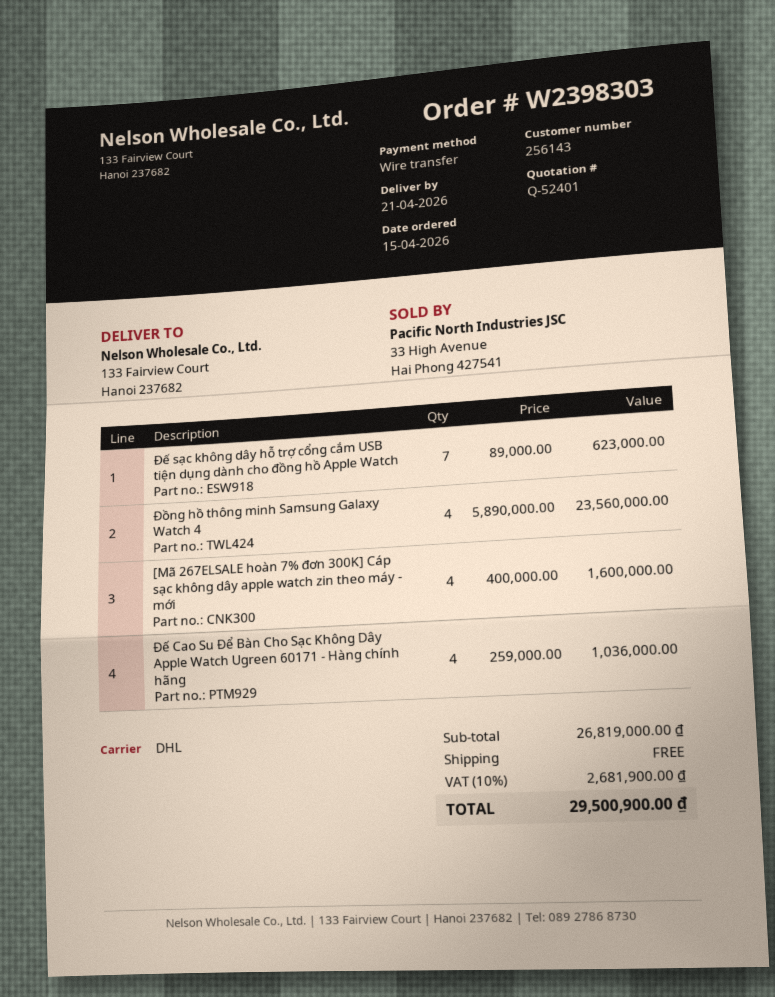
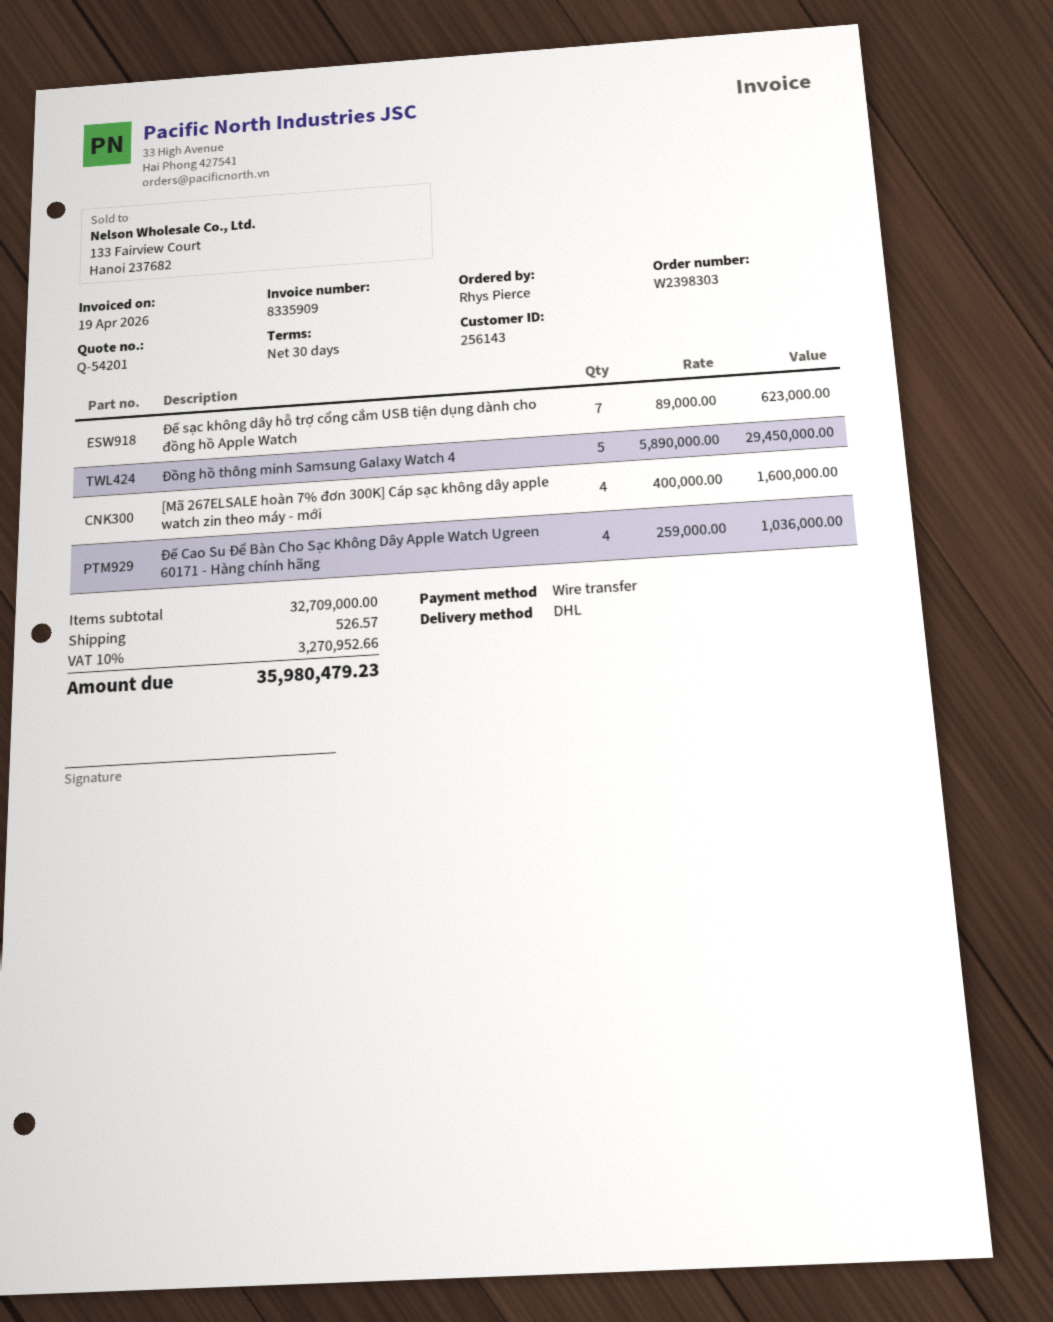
quote number: Q-52401 -> Q-54201
Đồng hồ thông minh Samsung Galaxy Watch 4: 4 x 5890000.00 = 23560000.00 -> 5 x 5890000.00 = 29450000.00
subtotal: 26819000.00 -> 32709000.00
shipping: 0.00 -> 526.57
tax: 10% = 2681900.00 -> 10% = 3270952.66
total: 29500900.00 -> 35980479.23

